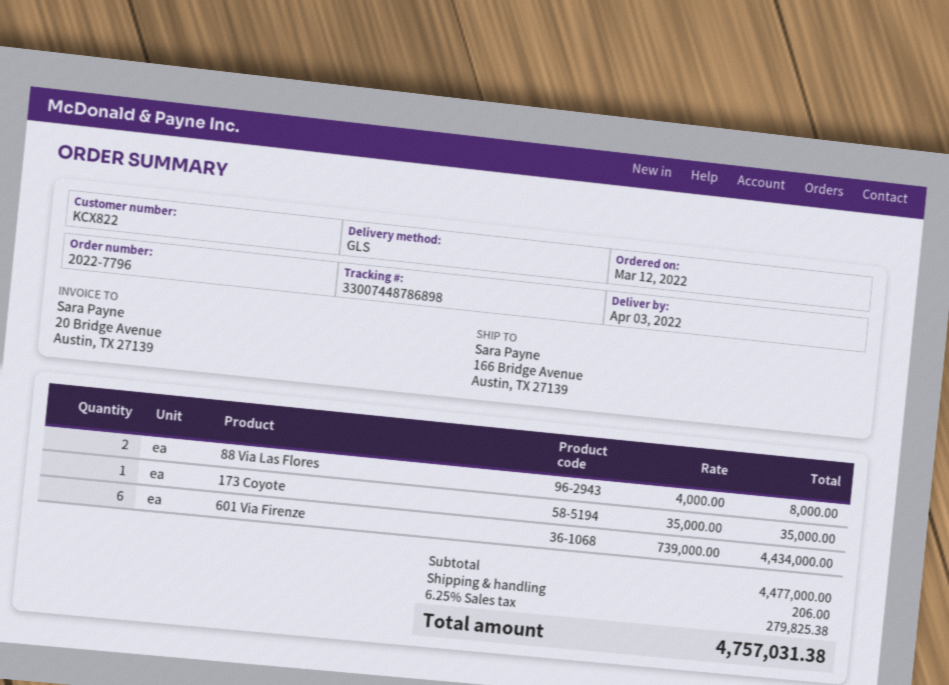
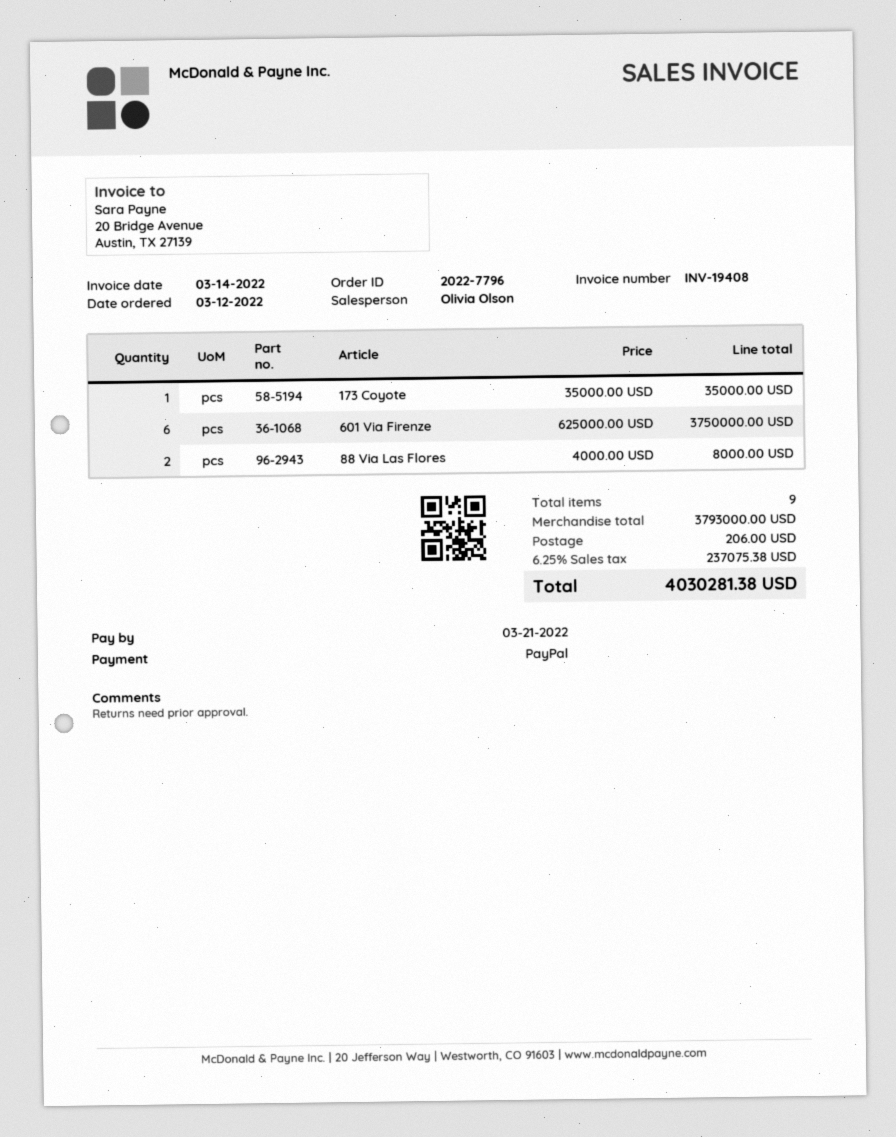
601 Via Firenze: 6 x 739000.00 = 4434000.00 -> 6 x 625000.00 = 3750000.00
subtotal: 4477000.00 -> 3793000.00
tax: 6.25% = 279825.38 -> 6.25% = 237075.38
total: 4757031.38 -> 4030281.38

